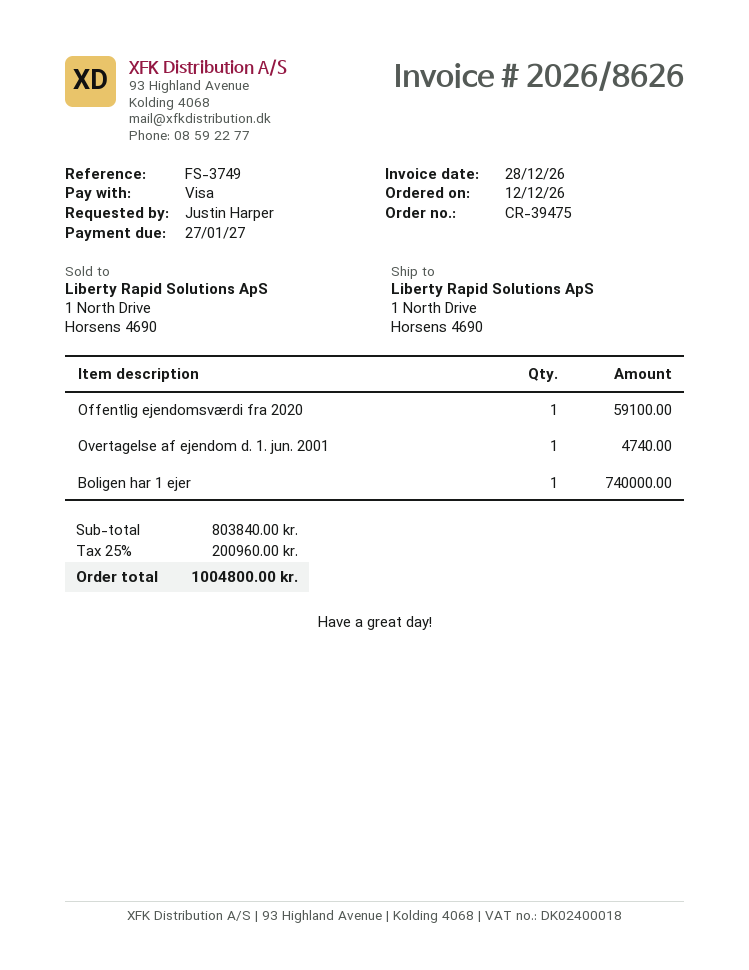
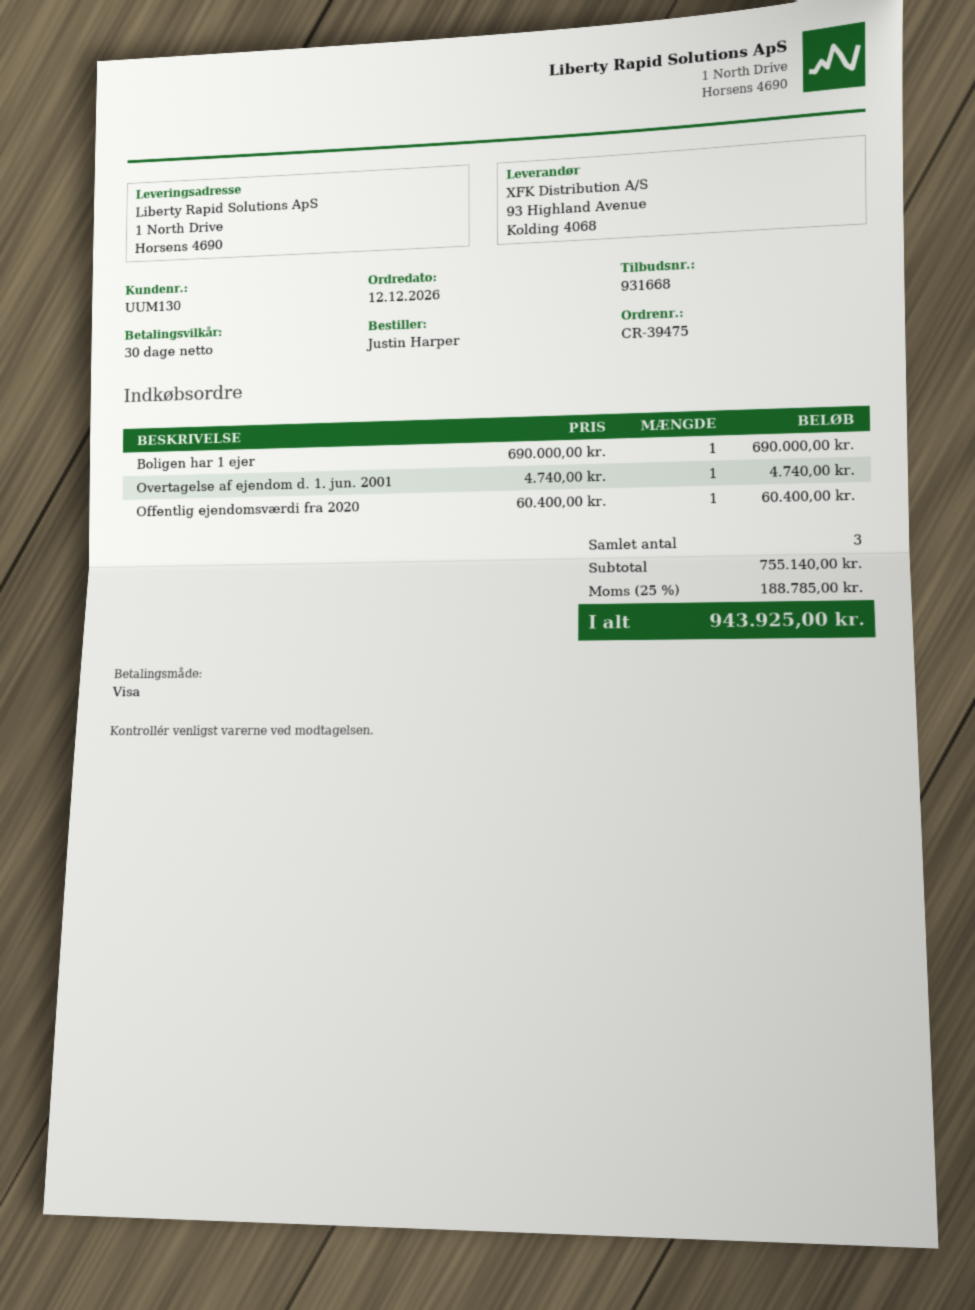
Offentlig ejendomsværdi fra 2020: 1 for 59100.00 -> 1 for 60400.00
Boligen har 1 ejer: 1 for 740000.00 -> 1 for 690000.00
subtotal: 803840.00 -> 755140.00
tax: 25% = 200960.00 -> 25% = 188785.00
total: 1004800.00 -> 943925.00

